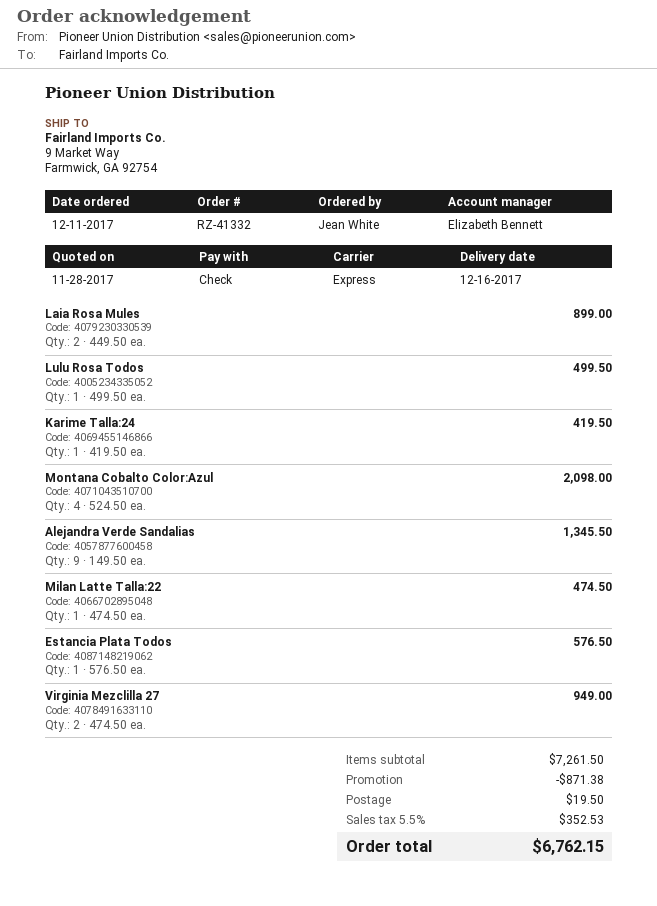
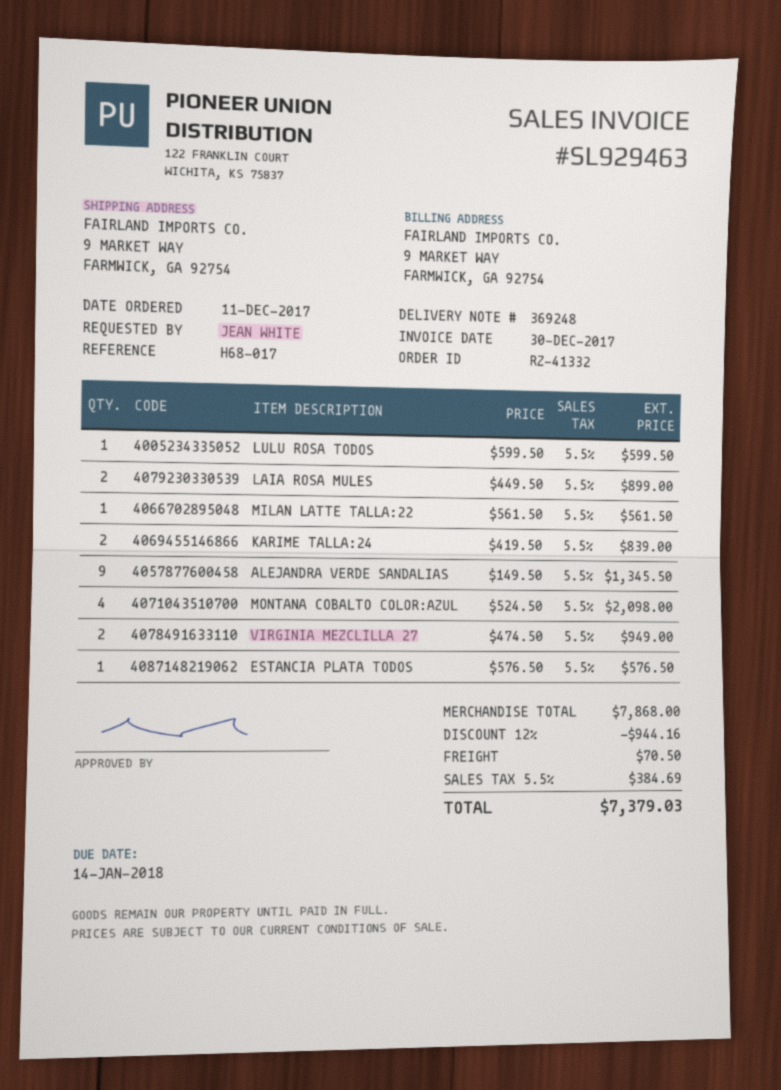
Lulu Rosa Todos: 1 x 499.50 = 499.50 -> 1 x 599.50 = 599.50
Karime Talla:24: 1 x 419.50 = 419.50 -> 2 x 419.50 = 839.00
Milan Latte Talla:22: 1 x 474.50 = 474.50 -> 1 x 561.50 = 561.50
subtotal: 7261.50 -> 7868.00
discount: 871.38 -> 944.16
shipping: 19.50 -> 70.50
tax: 5.5% = 352.53 -> 5.5% = 384.69
total: 6762.15 -> 7379.03

